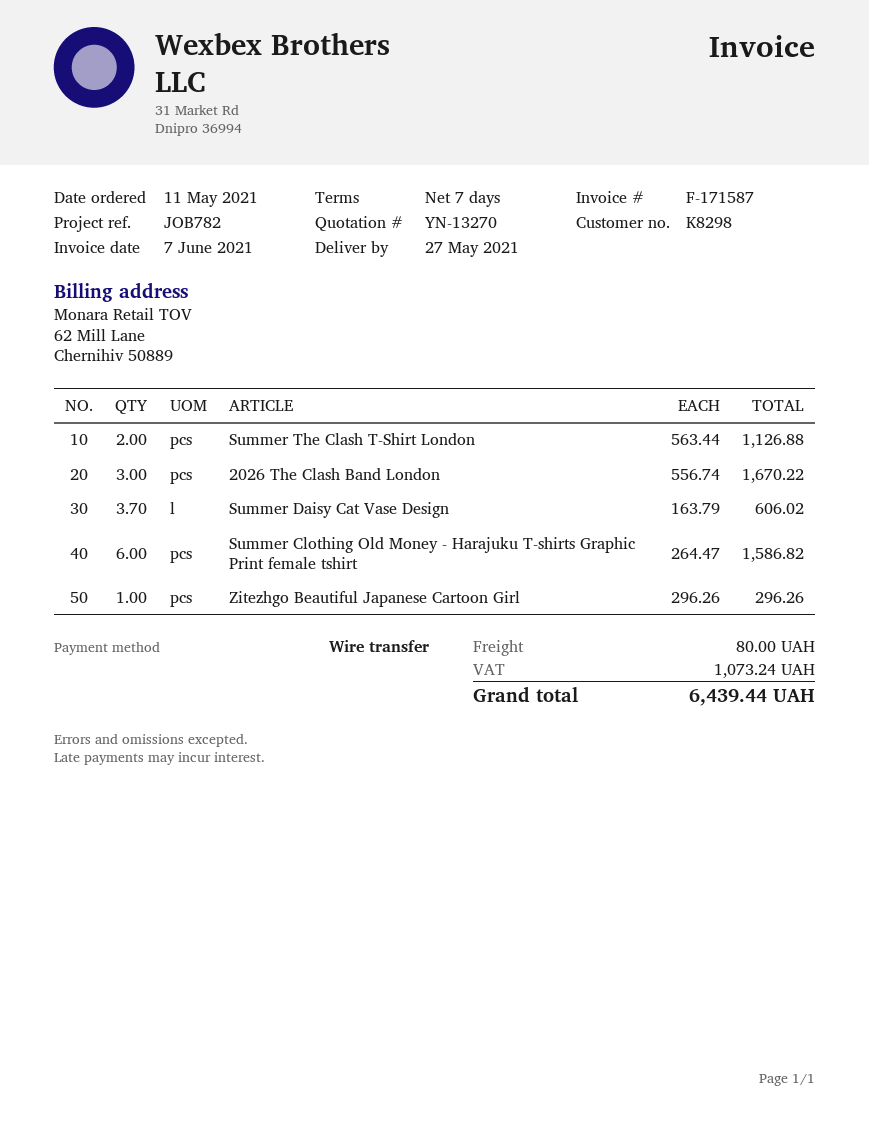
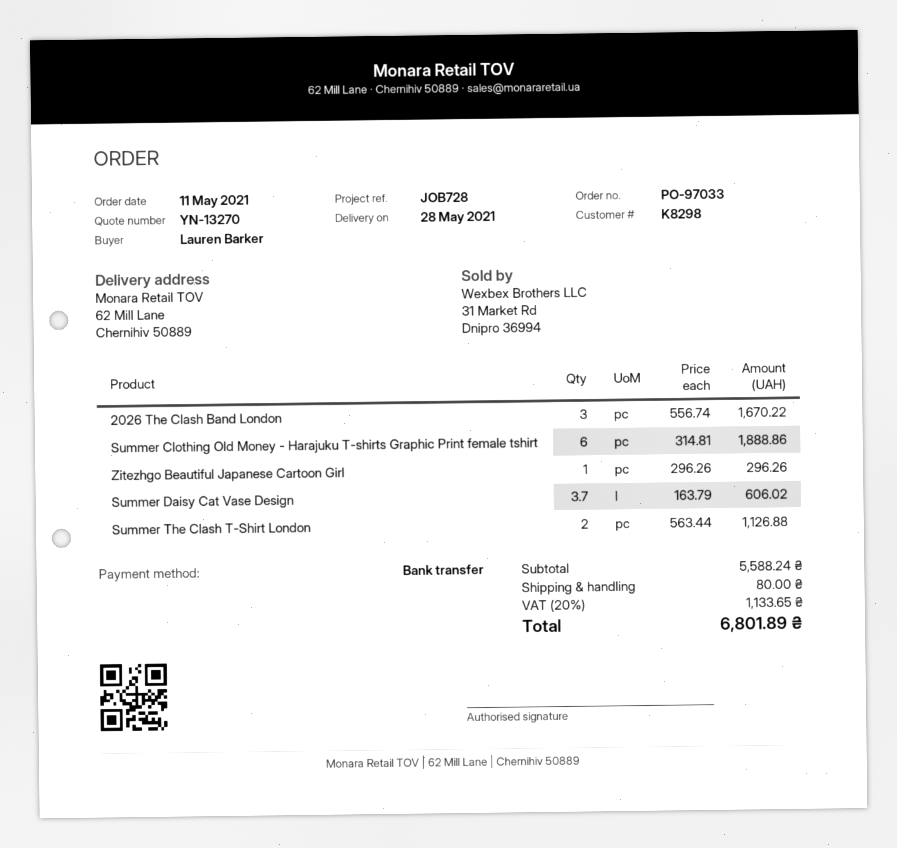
delivery date: 2021-05-27 -> 2021-05-28
reference: JOB782 -> JOB728
Summer Clothing Old Money - Harajuku T-shirts Graphic Print female tshirt: 6 x 264.47 = 1586.82 -> 6 x 314.81 = 1888.86
tax: 1073.24 -> 1133.65
total: 6439.44 -> 6801.89

